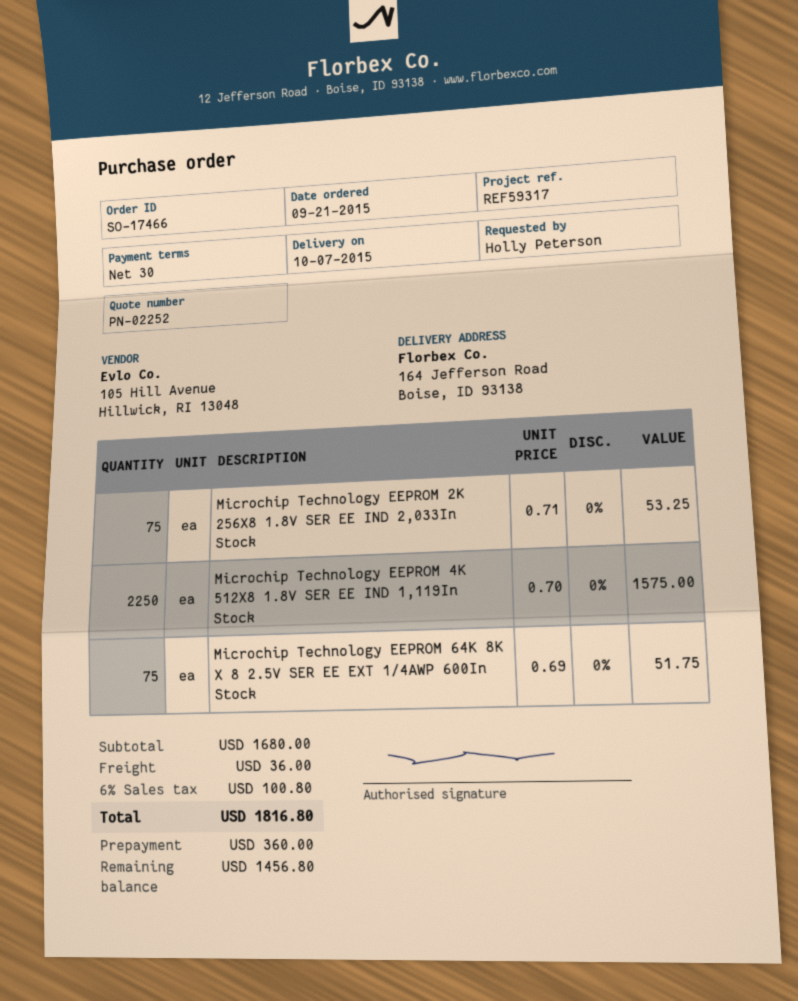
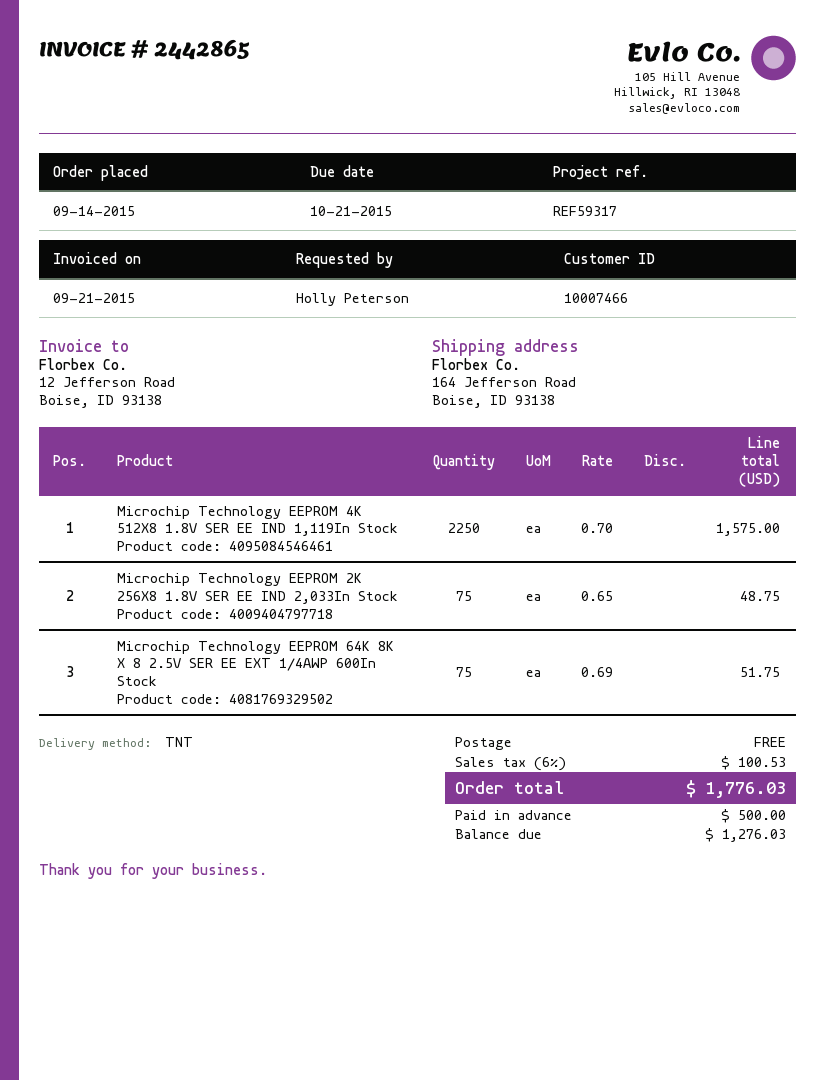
order date: 2015-09-21 -> 2015-09-14
Microchip Technology EEPROM 2K 256X8 1.8V SER EE IND 2,033In Stock: 75 x 0.71 = 53.25 -> 75 x 0.65 = 48.75
shipping: 36.00 -> 0.00
tax: 6% = 100.80 -> 6% = 100.53
total: 1816.80 -> 1776.03
deposit: 360.00 -> 500.00
balance: 1456.80 -> 1276.03

